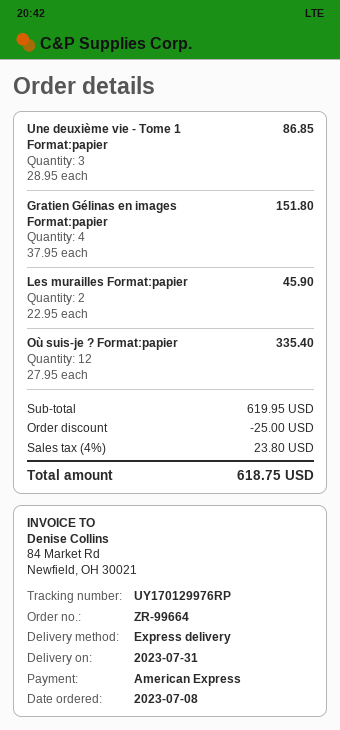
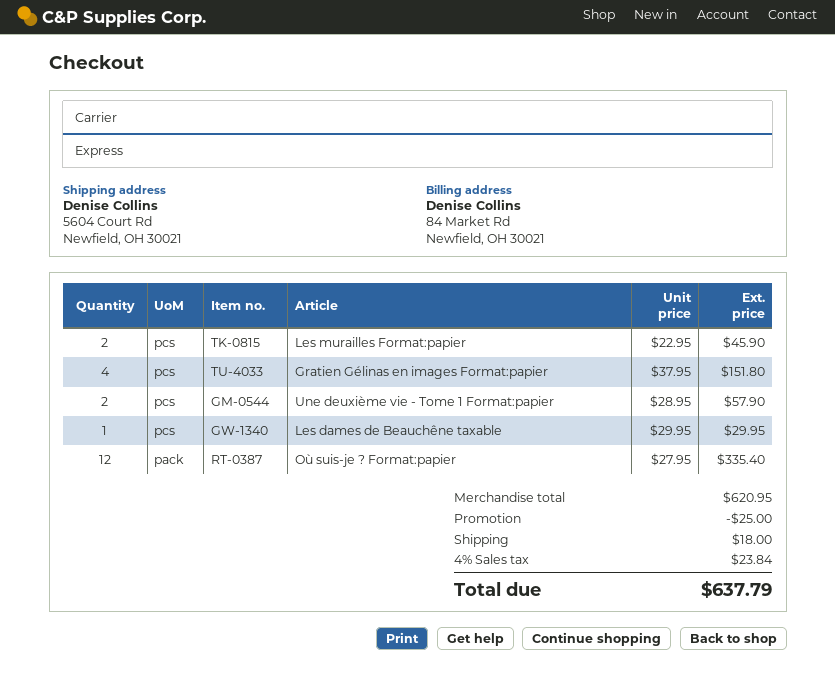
Une deuxième vie - Tome 1 Format:papier: 3 x 28.95 = 86.85 -> 2 x 28.95 = 57.90
Les dames de Beauchêne taxable: none -> 1 x 29.95 = 29.95
subtotal: 619.95 -> 620.95
shipping: none -> 18.00
tax: 4% = 23.80 -> 4% = 23.84
total: 618.75 -> 637.79

